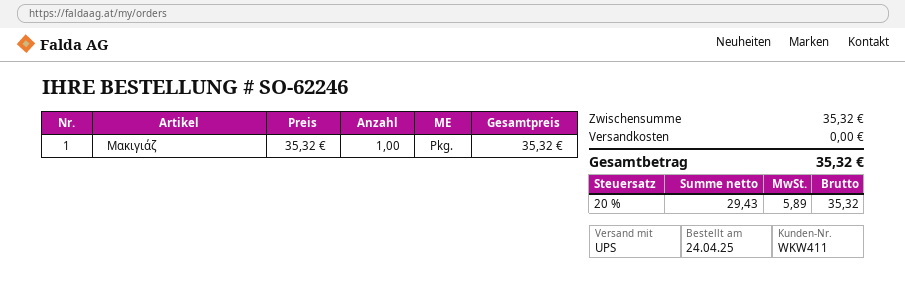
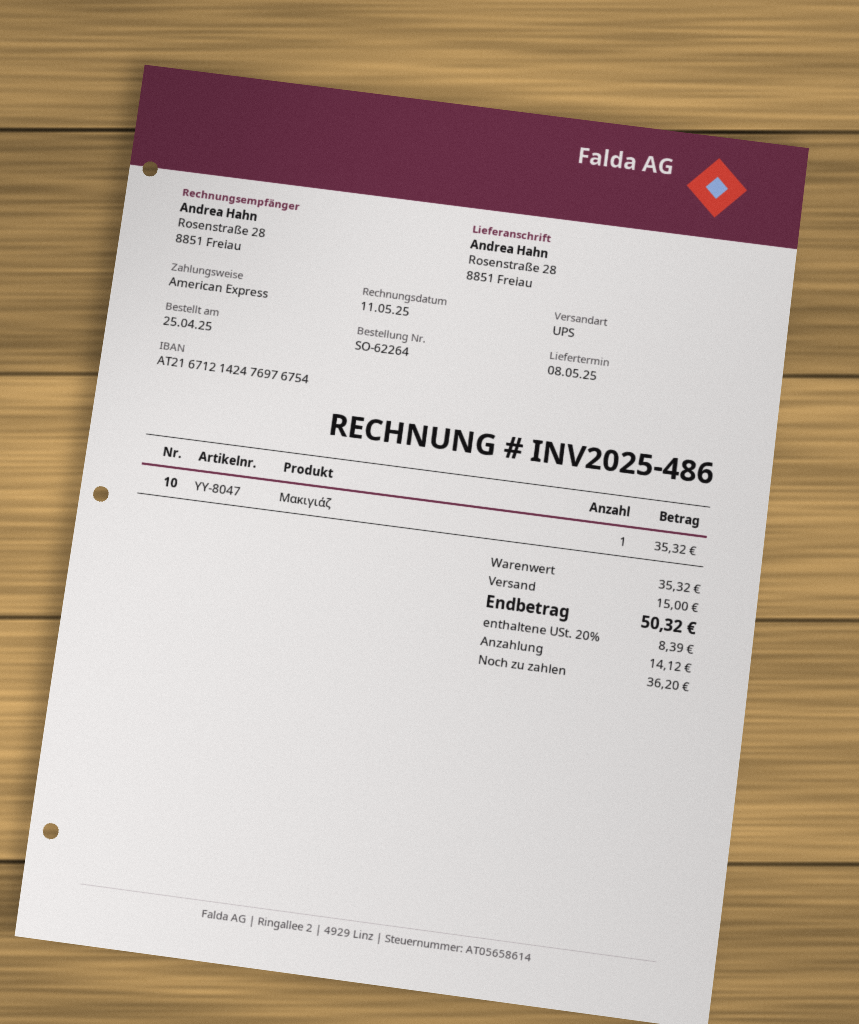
order number: SO-62246 -> SO-62264
order date: 2025-04-24 -> 2025-04-25
shipping: 0.00 -> 15.00
tax: 20% = 5.89 -> 20% = 8.39
total: 35.32 -> 50.32

